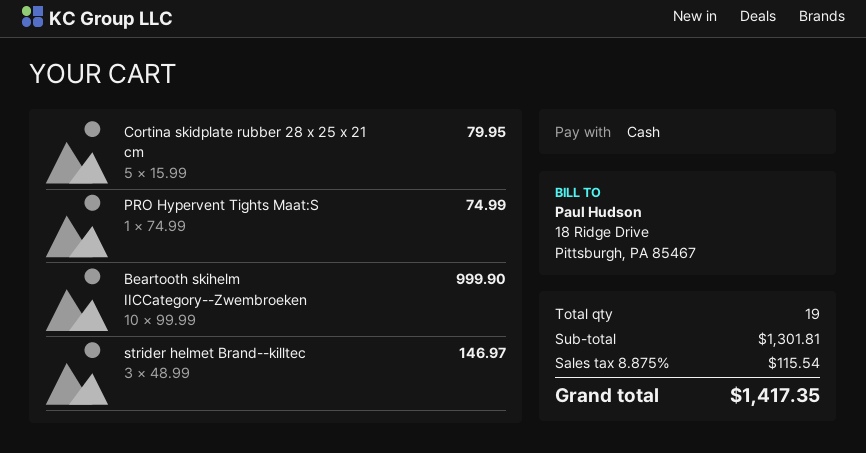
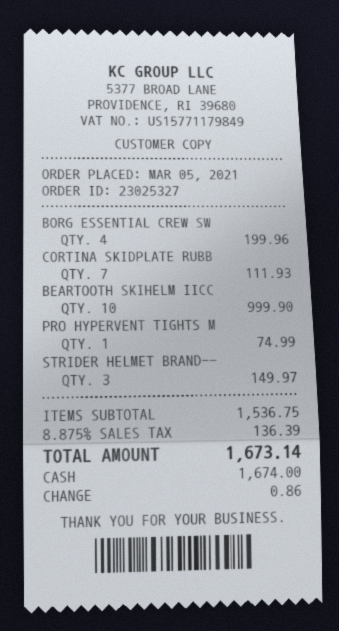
Cortina skidplate rubber 28 x 25 x 21 cm: 5 for 79.95 -> 7 for 111.93
strider helmet Brand--killtec: 3 for 146.97 -> 3 for 149.97
BORG ESSENTIAL CREW SW: none -> 4 for 199.96
subtotal: 1301.81 -> 1536.75
tax: 8.875% = 115.54 -> 8.875% = 136.39
total: 1417.35 -> 1673.14

